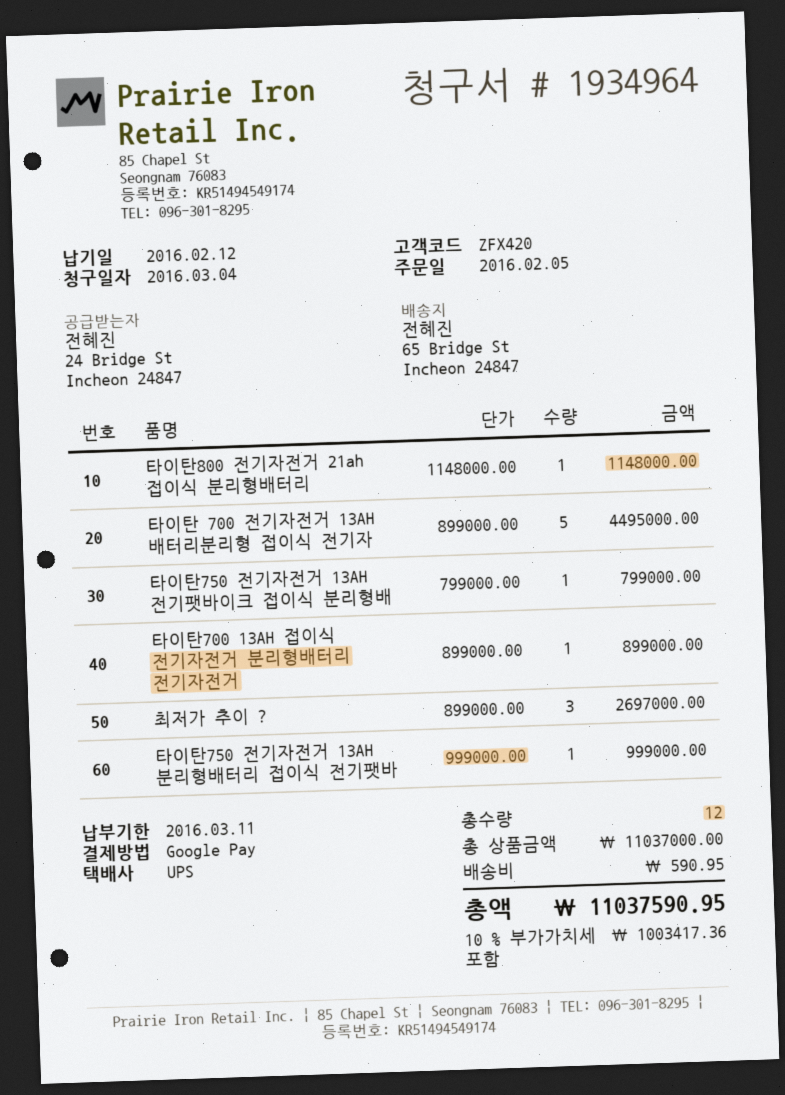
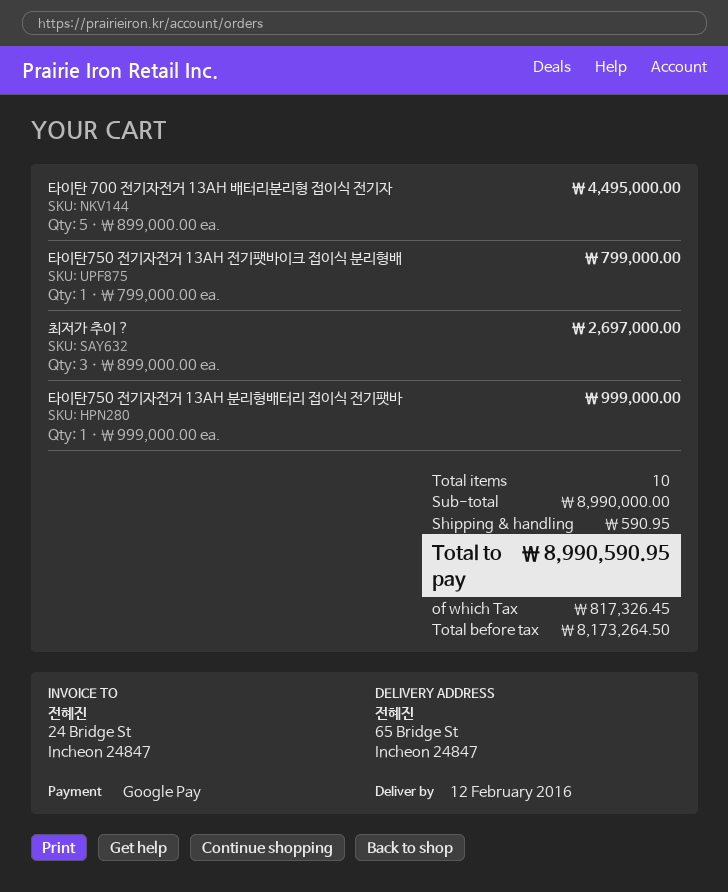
타이탄800 전기자전거 21ah 접이식 분리형배터리: 1 x 1148000.00 = 1148000.00 -> none
타이탄700 13AH 접이식 전기자전거 분리형배터리 전기자전거: 1 x 899000.00 = 899000.00 -> none
total quantity: 12 -> 10
subtotal: 11037000.00 -> 8990000.00
tax: 1003417.36 -> 817326.45
total: 11037590.95 -> 8990590.95

